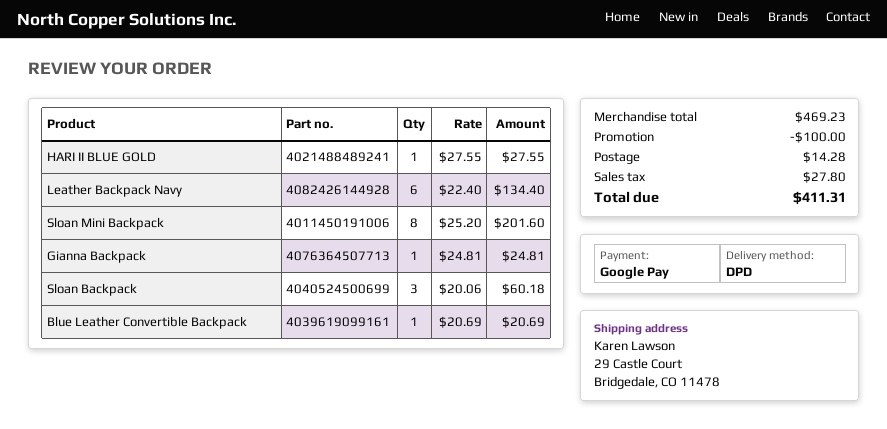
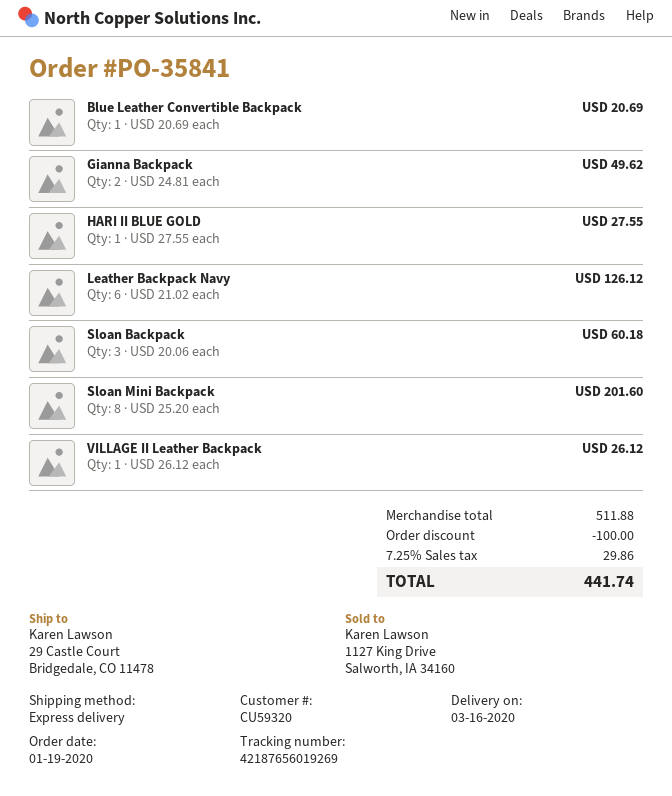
shipping method: DPD -> express
Leather Backpack Navy: 6 x 22.40 = 134.40 -> 6 x 21.02 = 126.12
Gianna Backpack: 1 x 24.81 = 24.81 -> 2 x 24.81 = 49.62
VILLAGE II Leather Backpack: none -> 1 x 26.12 = 26.12
subtotal: 469.23 -> 511.88
shipping: 14.28 -> none
tax: 27.80 -> 29.86
total: 411.31 -> 441.74

